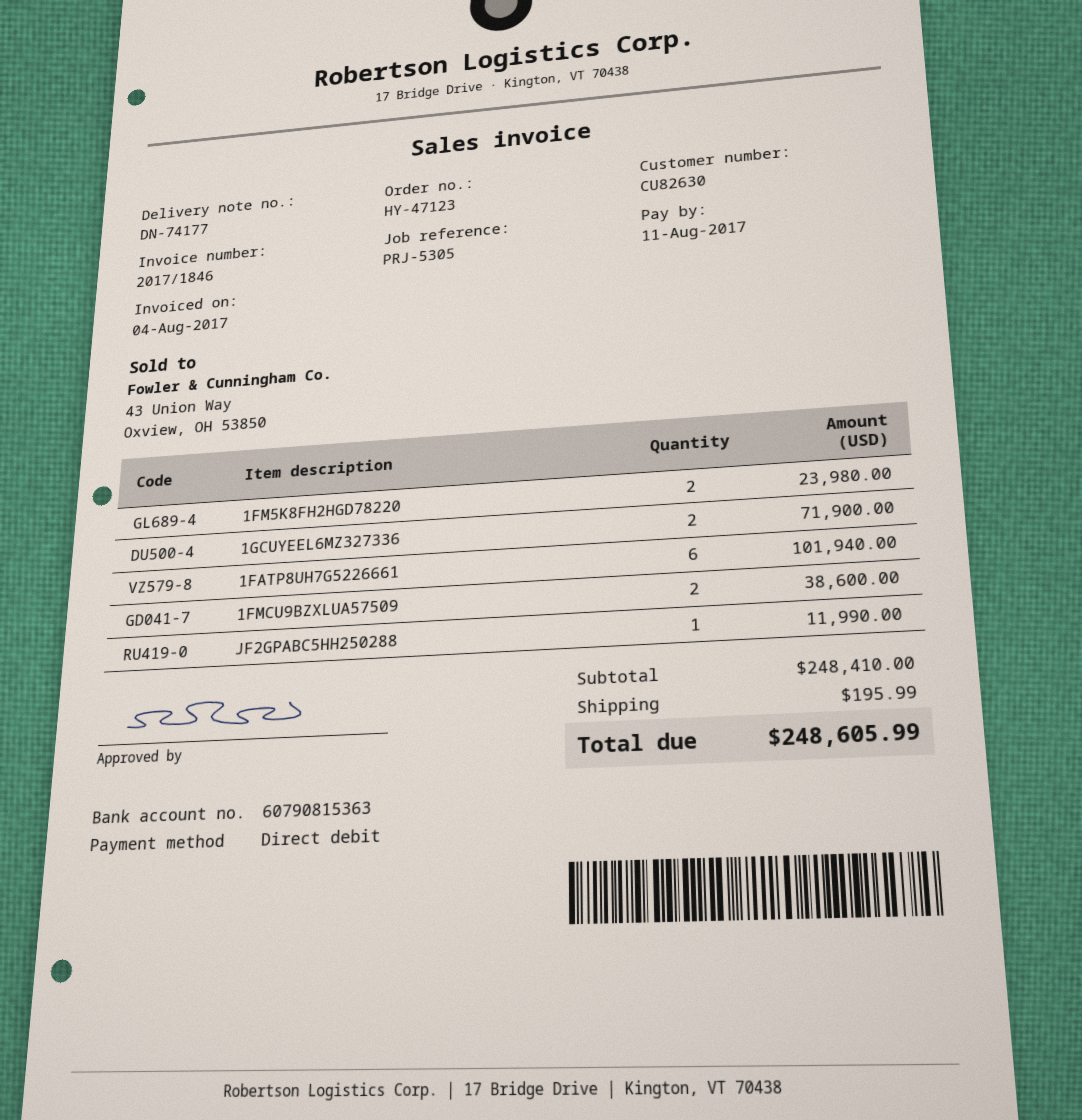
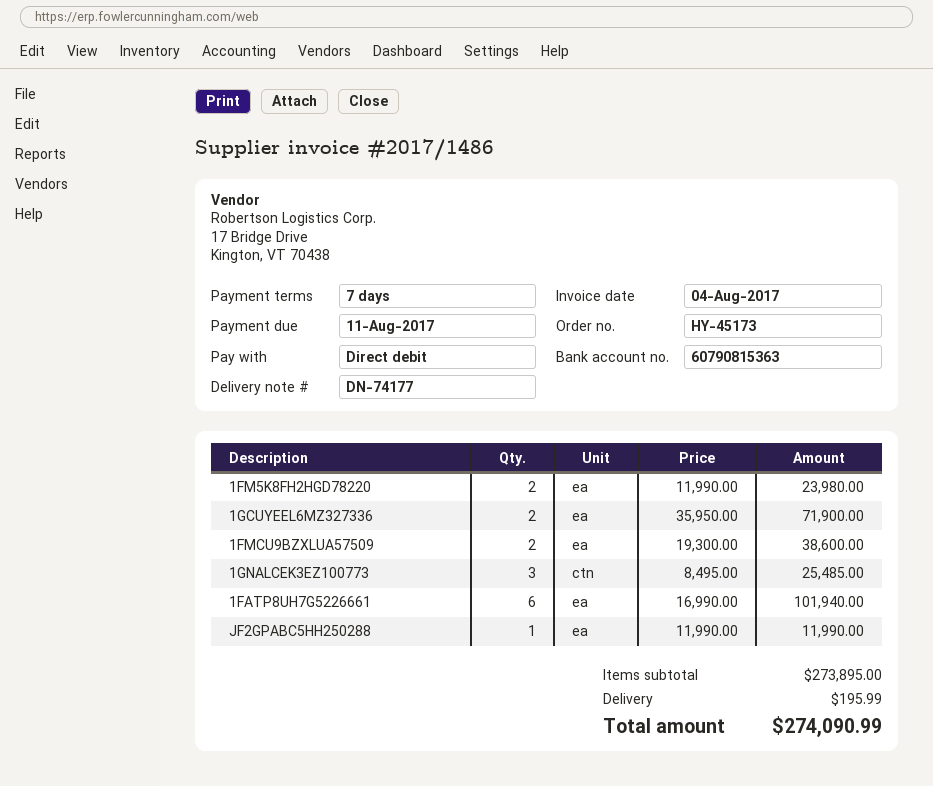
order number: HY-47123 -> HY-45173
invoice number: 2017/1846 -> 2017/1486
1GNALCEK3EZ100773: none -> 3 for 25485.00
subtotal: 248410.00 -> 273895.00
total: 248605.99 -> 274090.99

